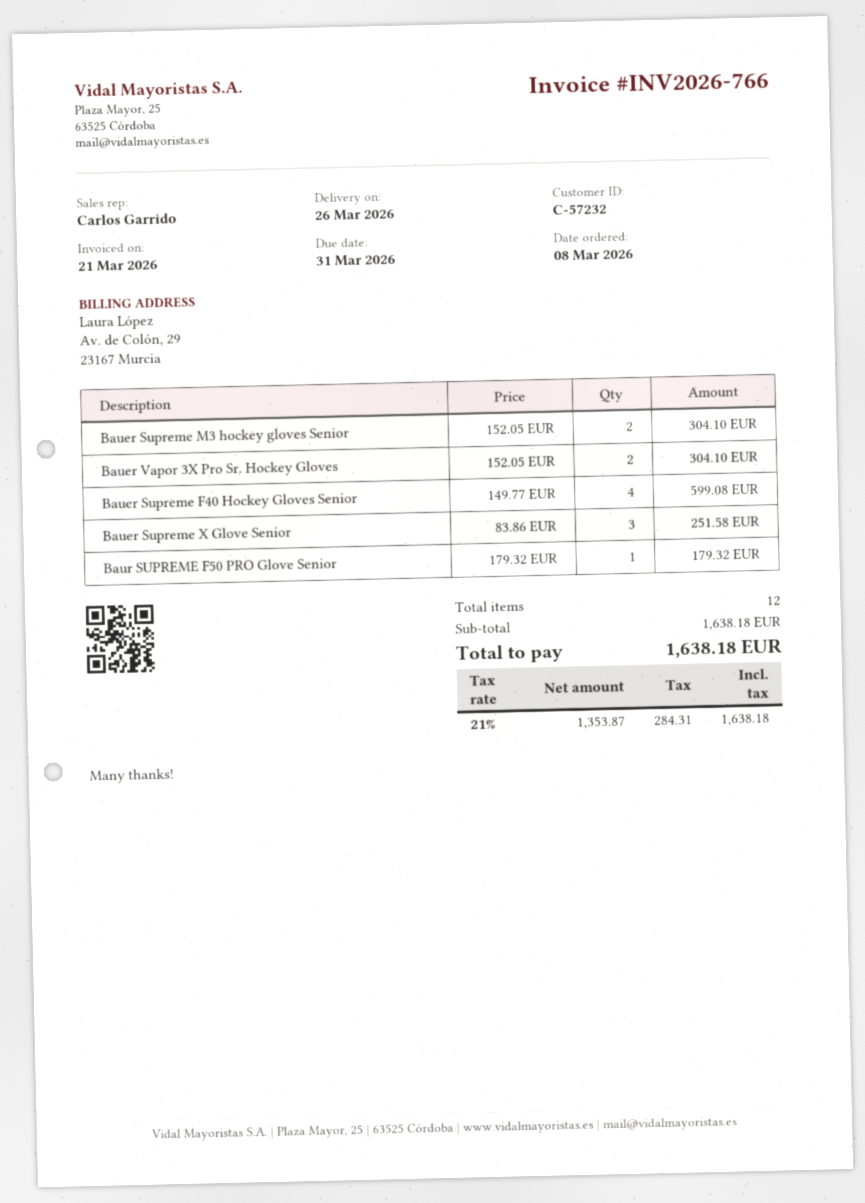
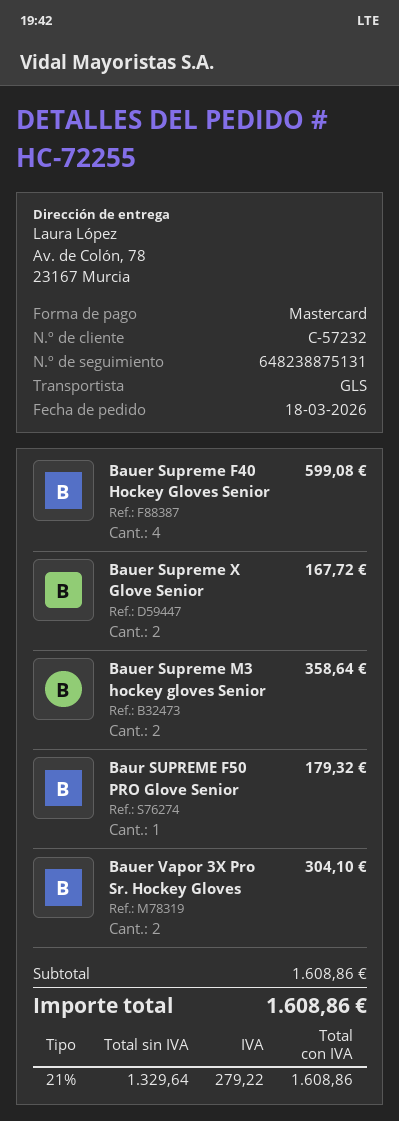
order date: 2026-03-08 -> 2026-03-18
Bauer Supreme M3 hockey gloves Senior: 2 for 304.10 -> 2 for 358.64
Bauer Supreme X Glove Senior: 3 for 251.58 -> 2 for 167.72
subtotal: 1638.18 -> 1608.86
net: 1353.87 -> 1329.64
tax: 21% = 284.31 -> 21% = 279.22
total: 1638.18 -> 1608.86

